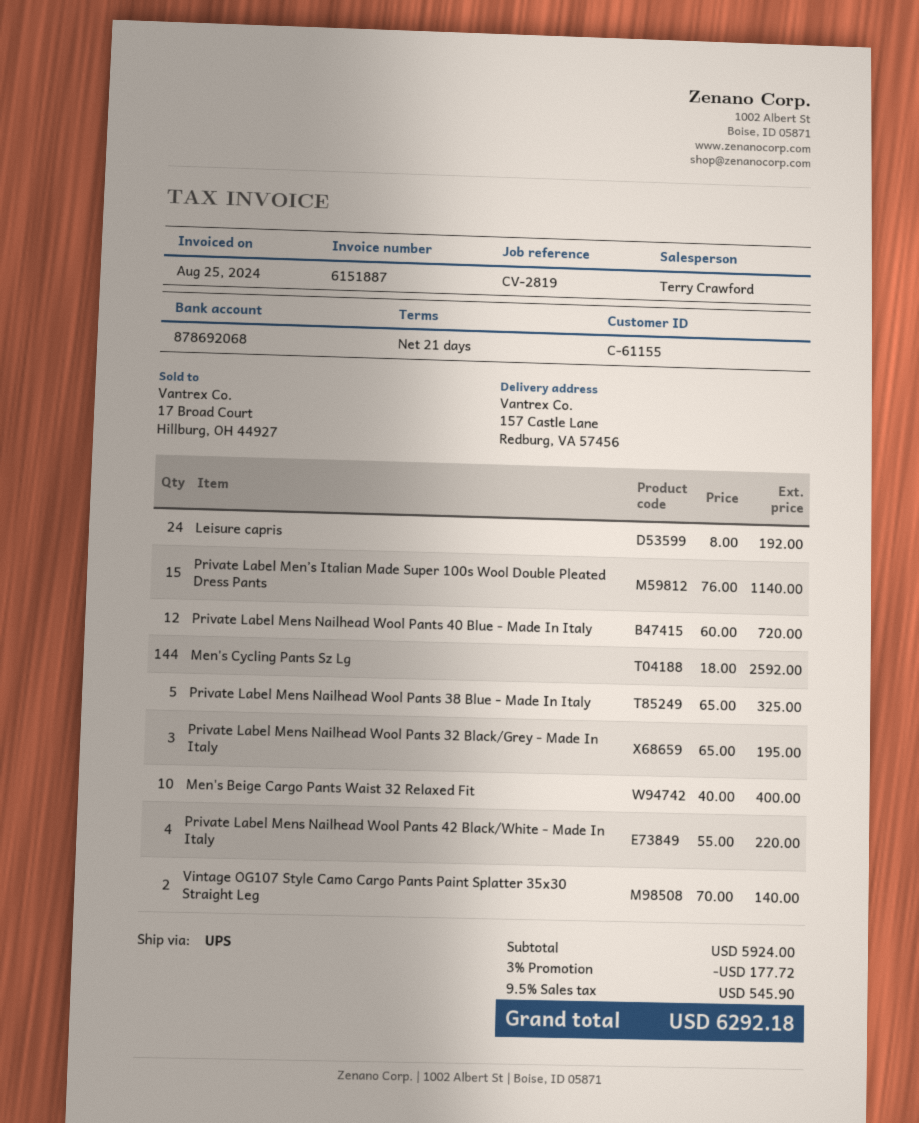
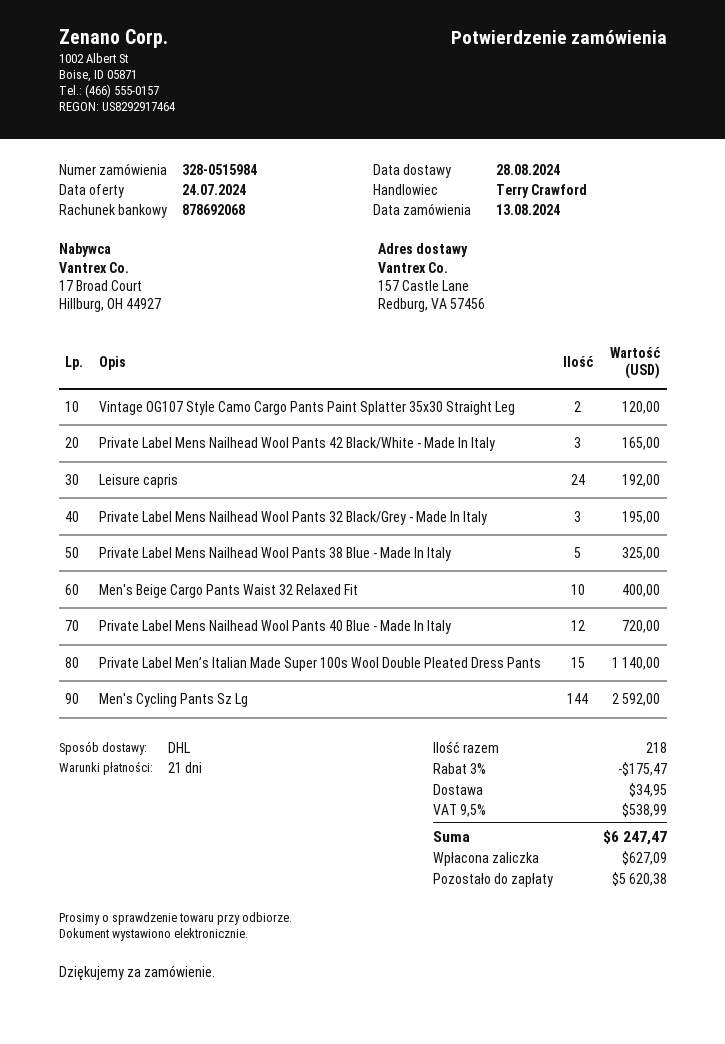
shipping method: UPS -> DHL
Private Label Mens Nailhead Wool Pants 42 Black/White - Made In Italy: 4 for 220.00 -> 3 for 165.00
Vintage OG107 Style Camo Cargo Pants Paint Splatter 35x30 Straight Leg: 2 for 140.00 -> 2 for 120.00
discount: 3% = 177.72 -> 3% = 175.47
shipping: none -> 34.95
tax: 9.5% = 545.90 -> 9.5% = 538.99
total: 6292.18 -> 6247.47

